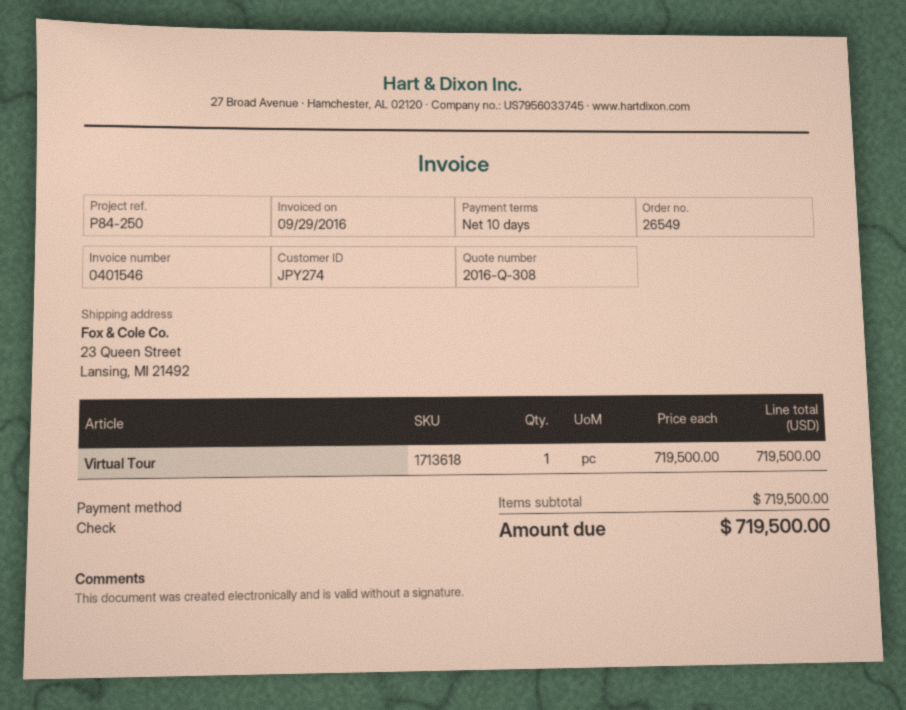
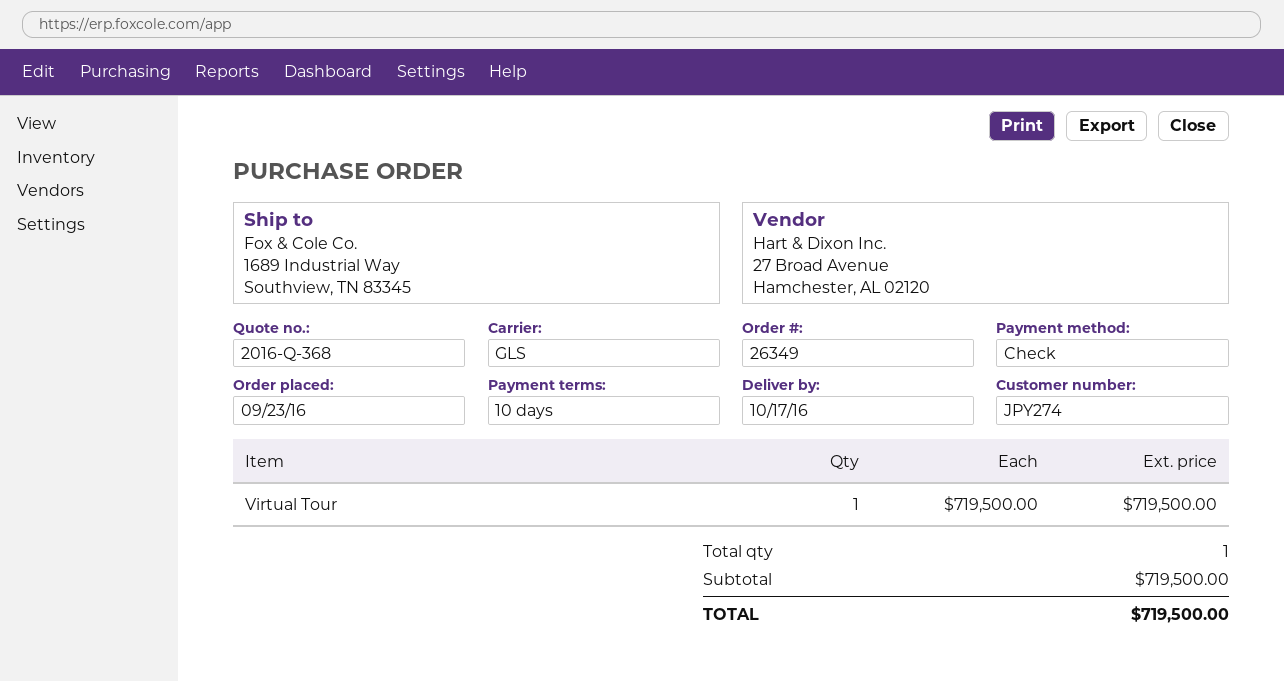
quote number: 2016-Q-308 -> 2016-Q-368
order number: 26549 -> 26349
ship to: 23 Queen Street, Lansing, MI 21492 -> 1689 Industrial Way, Southview, TN 83345

